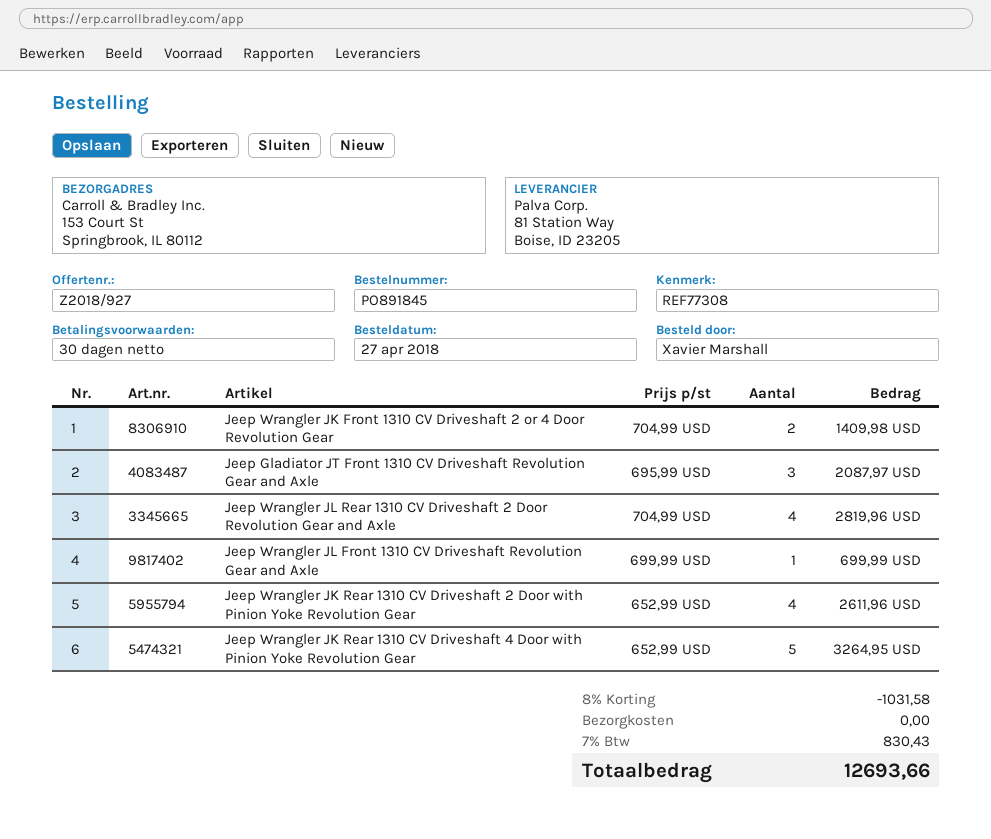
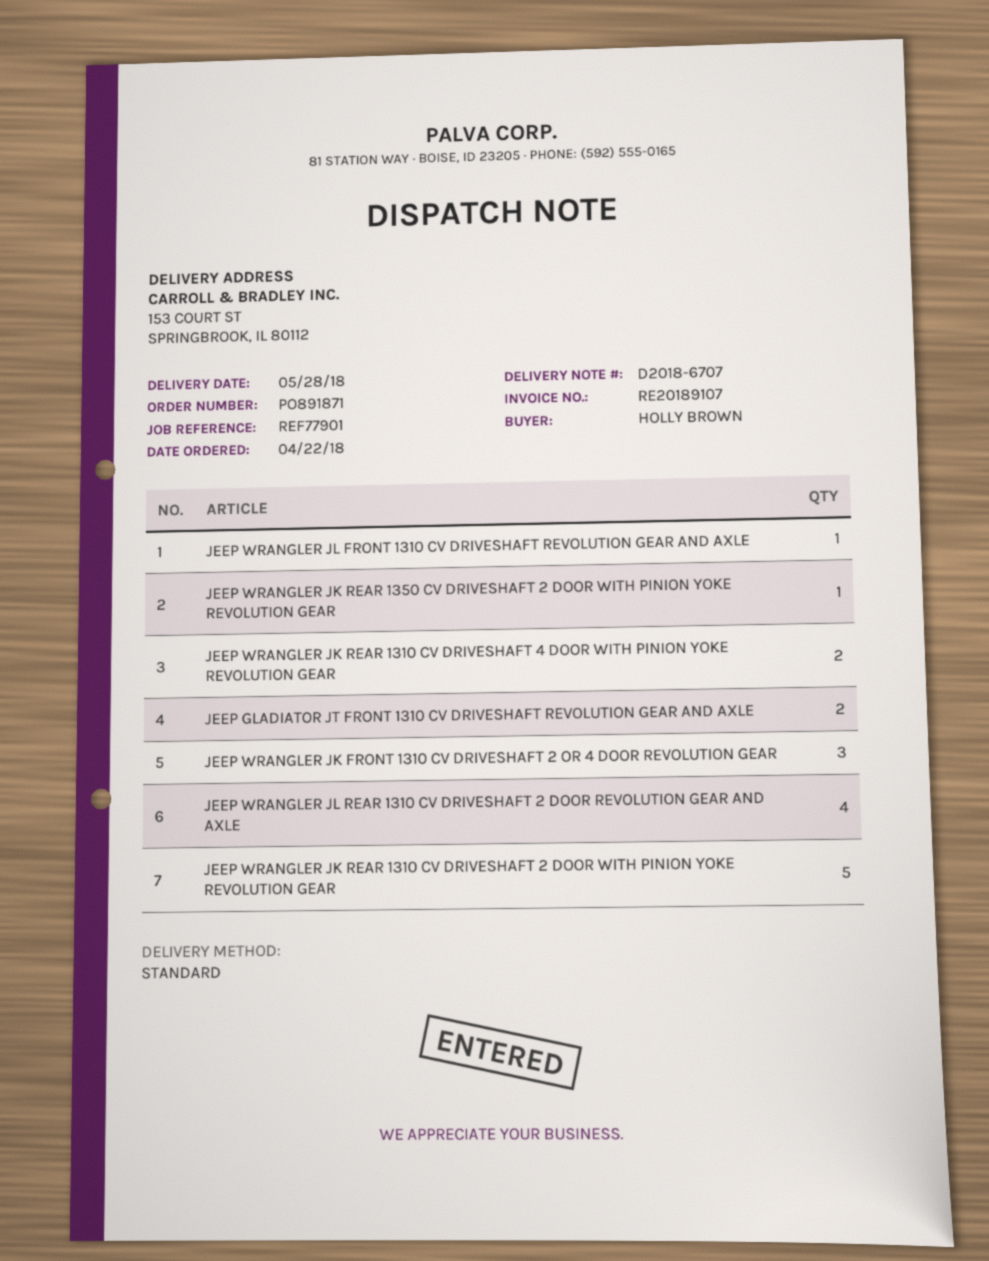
order number: PO891845 -> PO891871
order date: 2018-04-27 -> 2018-04-22
reference: REF77308 -> REF77901
ordered by: Xavier Marshall -> HOLLY BROWN
Jeep Wrangler JK Front 1310 CV Driveshaft 2 or 4 Door Revolution Gear: 2 -> 3
Jeep Gladiator JT Front 1310 CV Driveshaft Revolution Gear and Axle: 3 -> 2
Jeep Wrangler JK Rear 1310 CV Driveshaft 2 Door with Pinion Yoke Revolution Gear: 4 -> 5
Jeep Wrangler JK Rear 1310 CV Driveshaft 4 Door with Pinion Yoke Revolution Gear: 5 -> 2
JEEP WRANGLER JK REAR 1350 CV DRIVESHAFT 2 DOOR WITH PINION YOKE REVOLUTION GEAR: none -> 1

